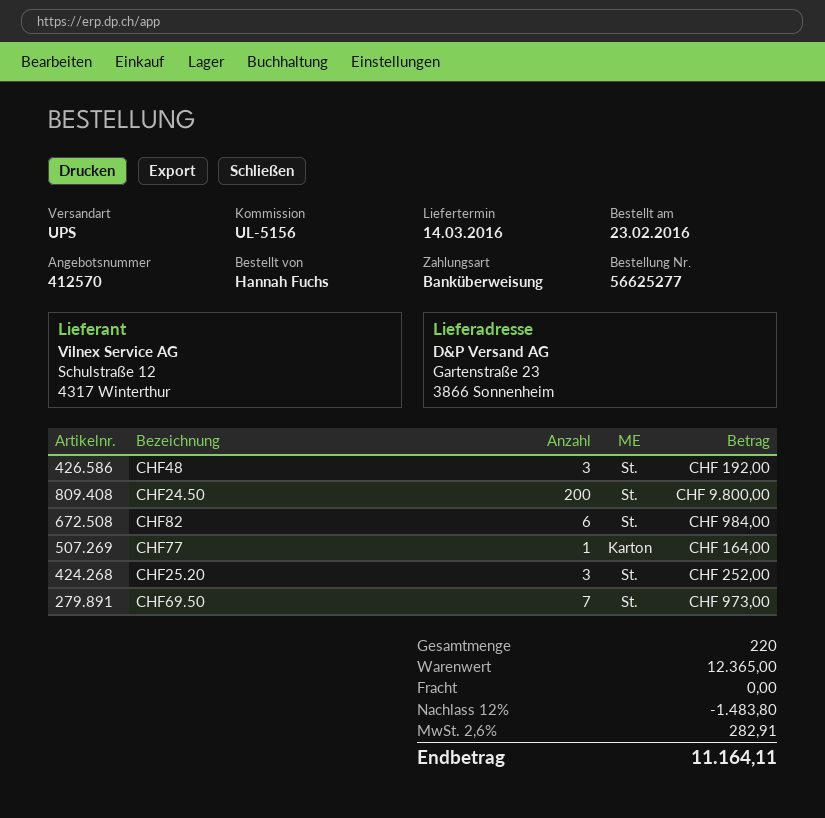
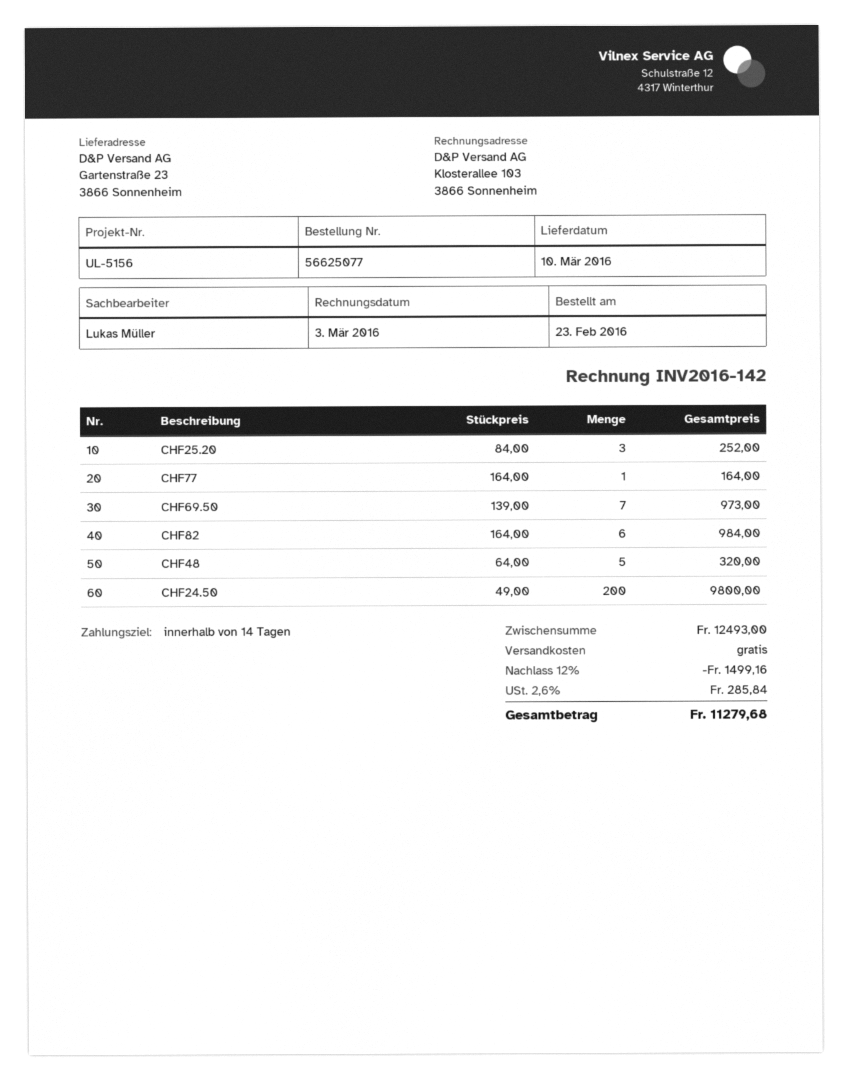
order number: 56625277 -> 56625077
delivery date: 2016-03-14 -> 2016-03-10
CHF48: 3 for 192.00 -> 5 for 320.00
subtotal: 12365.00 -> 12493.00
discount: 12% = 1483.80 -> 12% = 1499.16
tax: 2.6% = 282.91 -> 2.6% = 285.84
total: 11164.11 -> 11279.68

